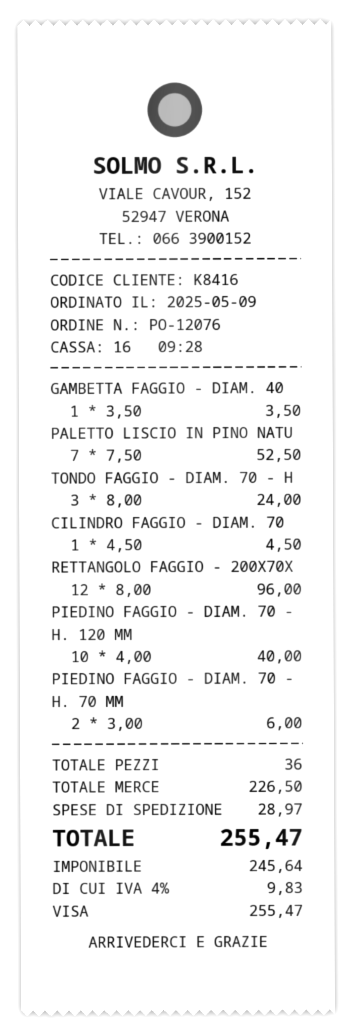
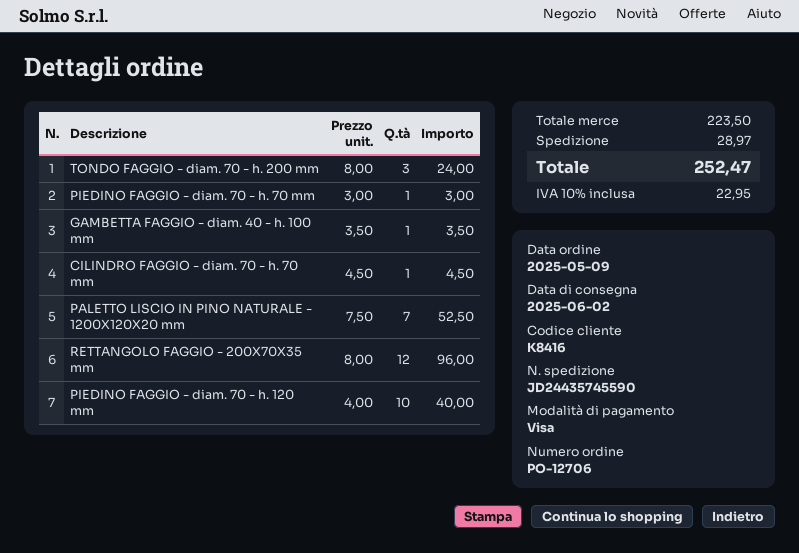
order number: PO-12076 -> PO-12706
PIEDINO FAGGIO - DIAM. 70 - H. 70 MM: 2 x 3.00 = 6.00 -> 1 x 3.00 = 3.00
subtotal: 226.50 -> 223.50
tax: 4% = 9.83 -> 10% = 22.95
total: 255.47 -> 252.47

